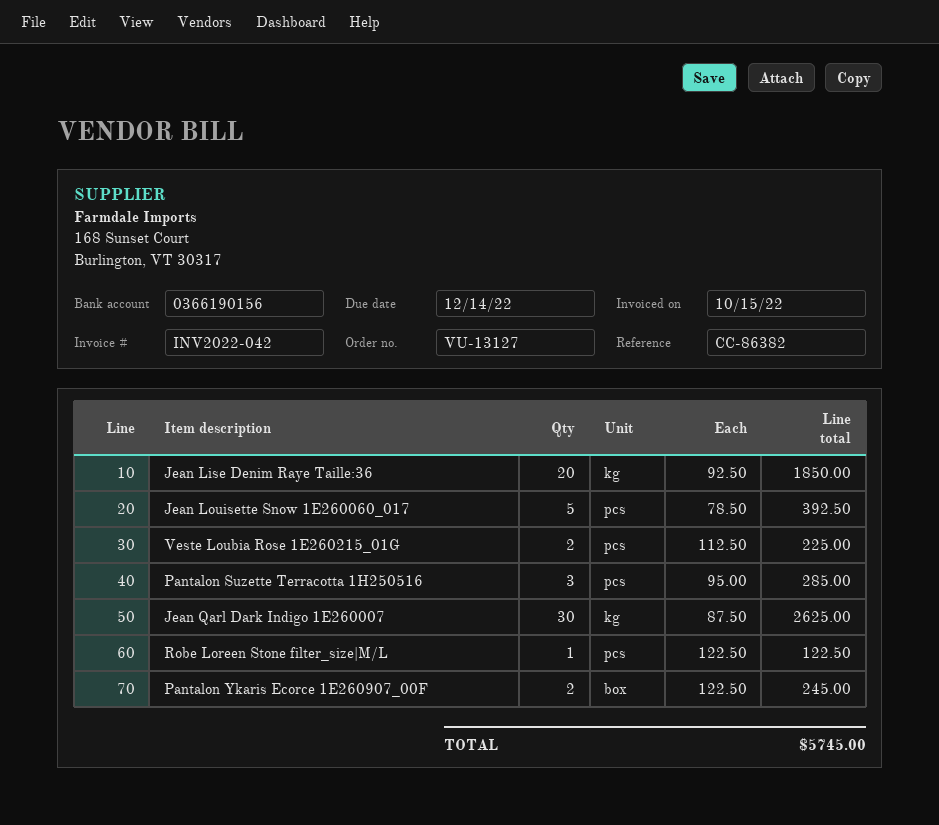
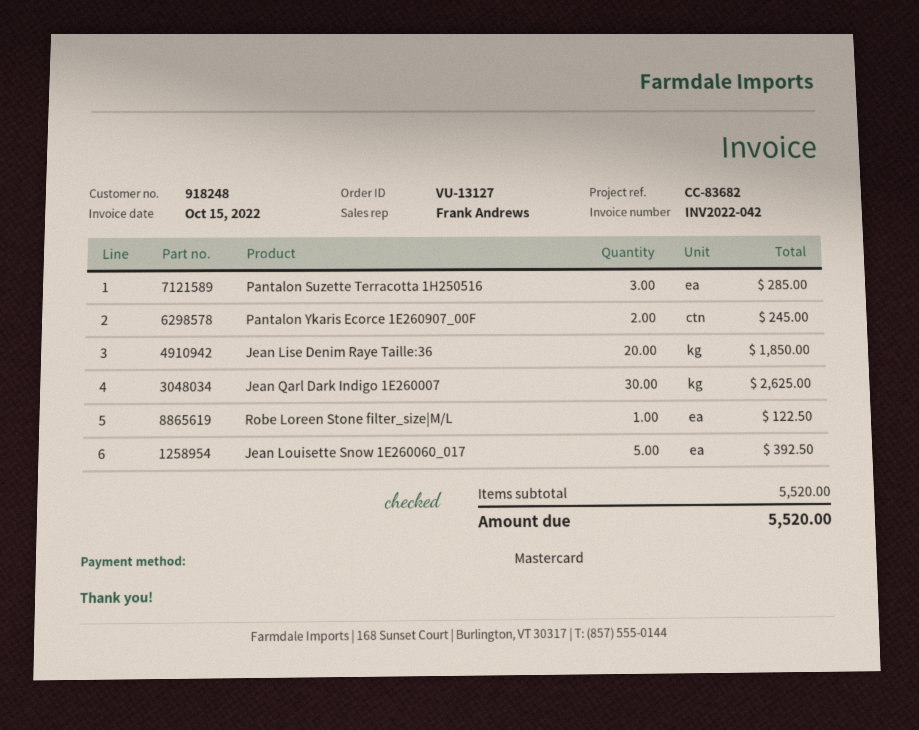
reference: CC-86382 -> CC-83682
Veste Loubia Rose 1E260215_01G: 2 for 225.00 -> none
total: 5745.00 -> 5520.00

